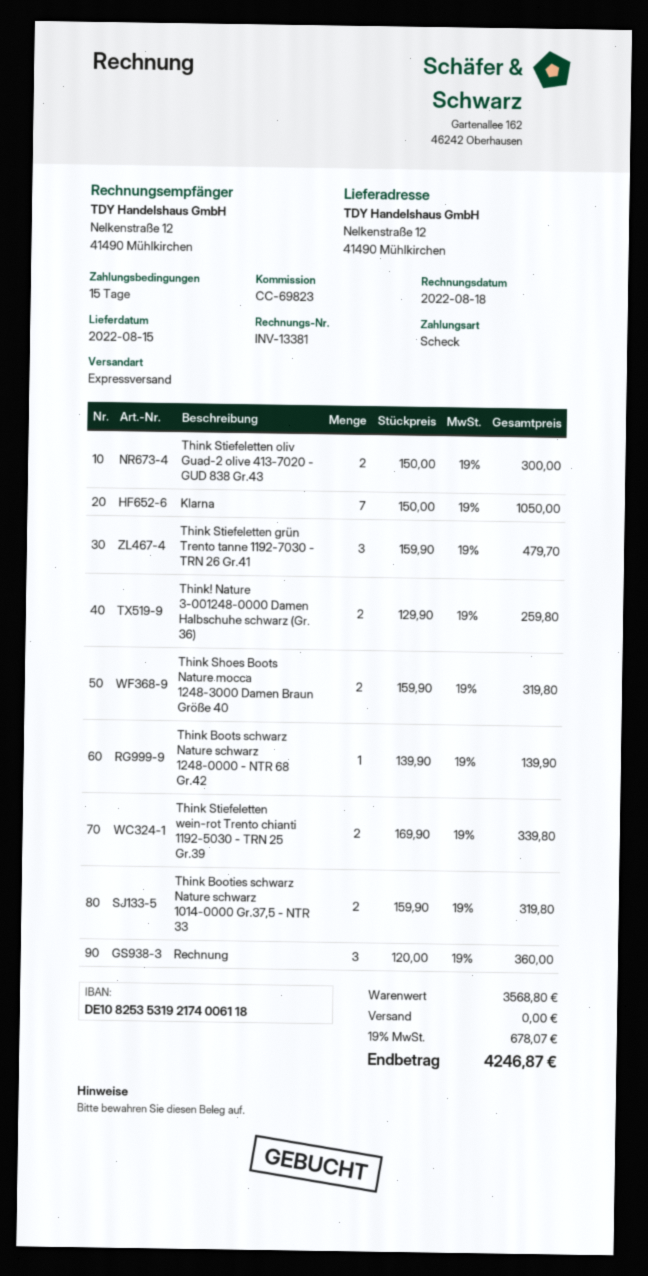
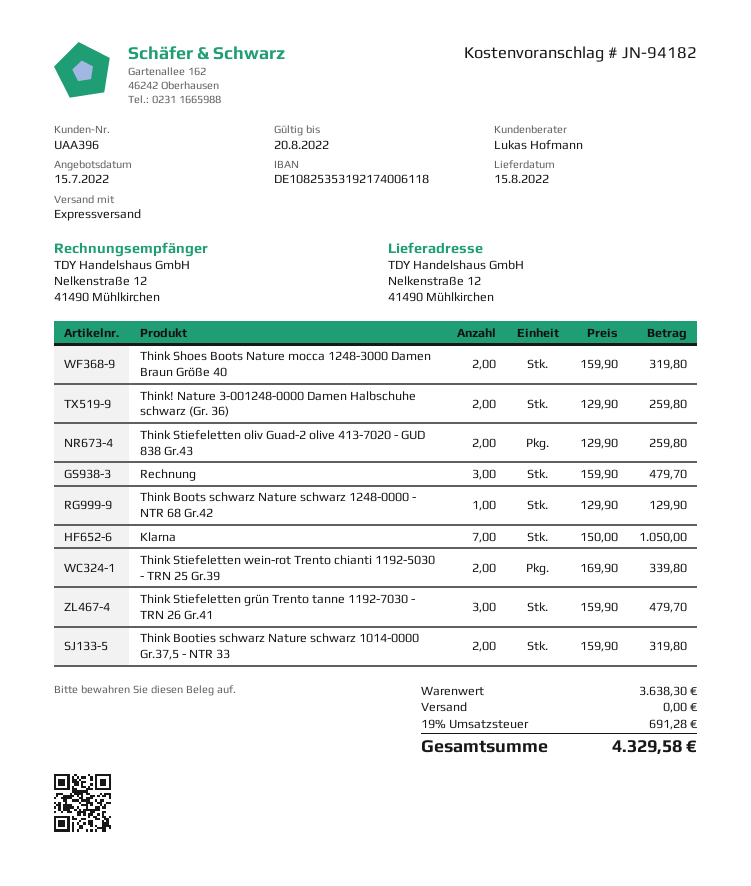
Think Stiefeletten oliv Guad-2 olive 413-7020 - GUD 838 Gr.43: 2 x 150.00 = 300.00 -> 2 x 129.90 = 259.80
Think Boots schwarz Nature schwarz 1248-0000 - NTR 68 Gr.42: 1 x 139.90 = 139.90 -> 1 x 129.90 = 129.90
Rechnung: 3 x 120.00 = 360.00 -> 3 x 159.90 = 479.70
subtotal: 3568.80 -> 3638.30
tax: 19% = 678.07 -> 19% = 691.28
total: 4246.87 -> 4329.58

